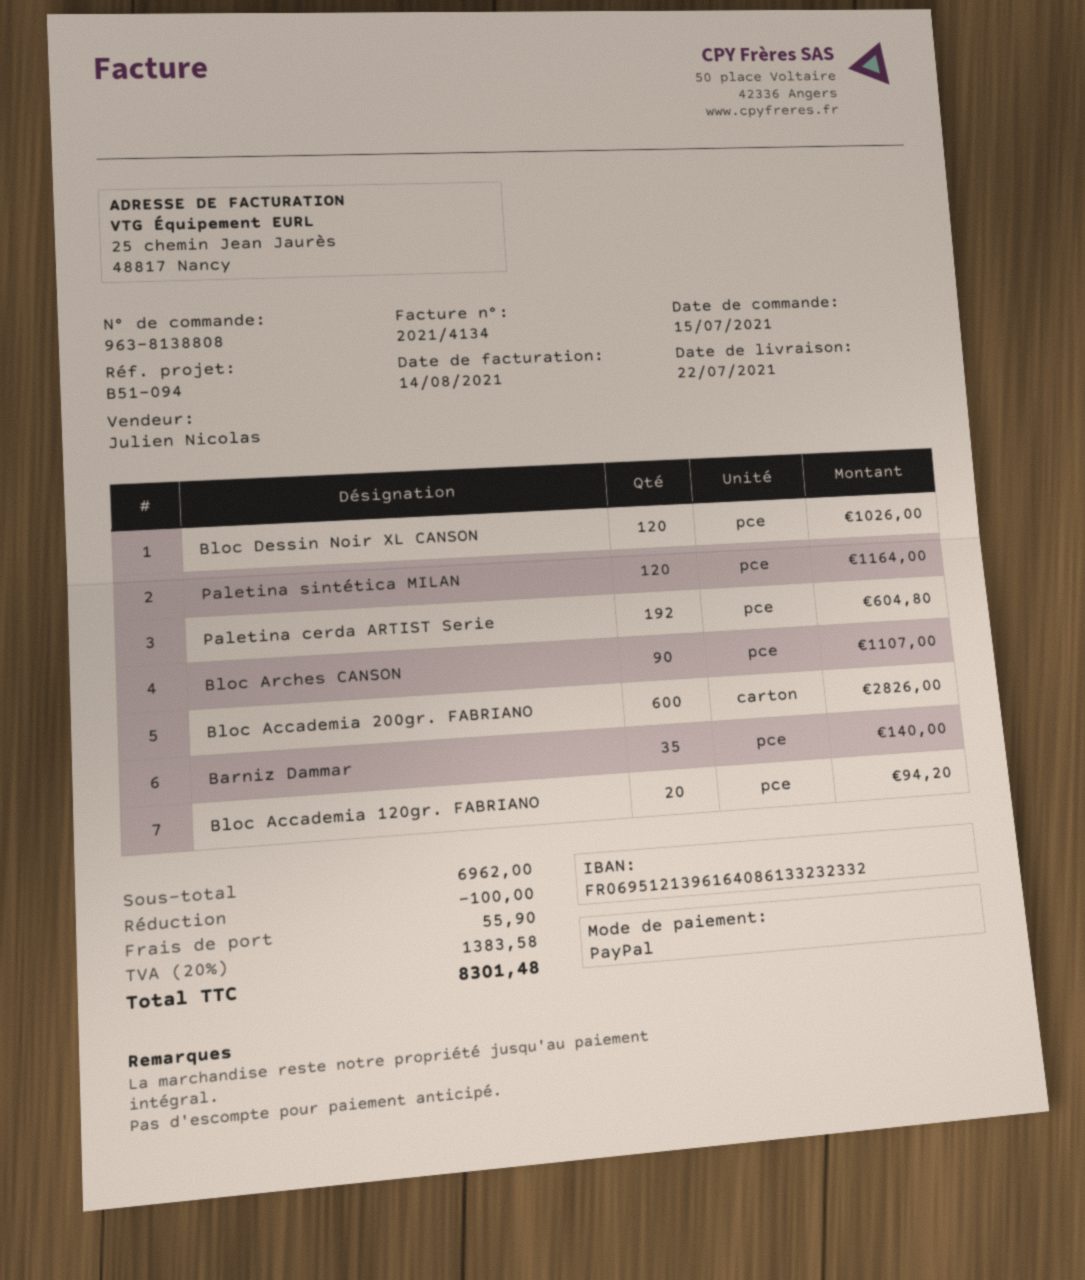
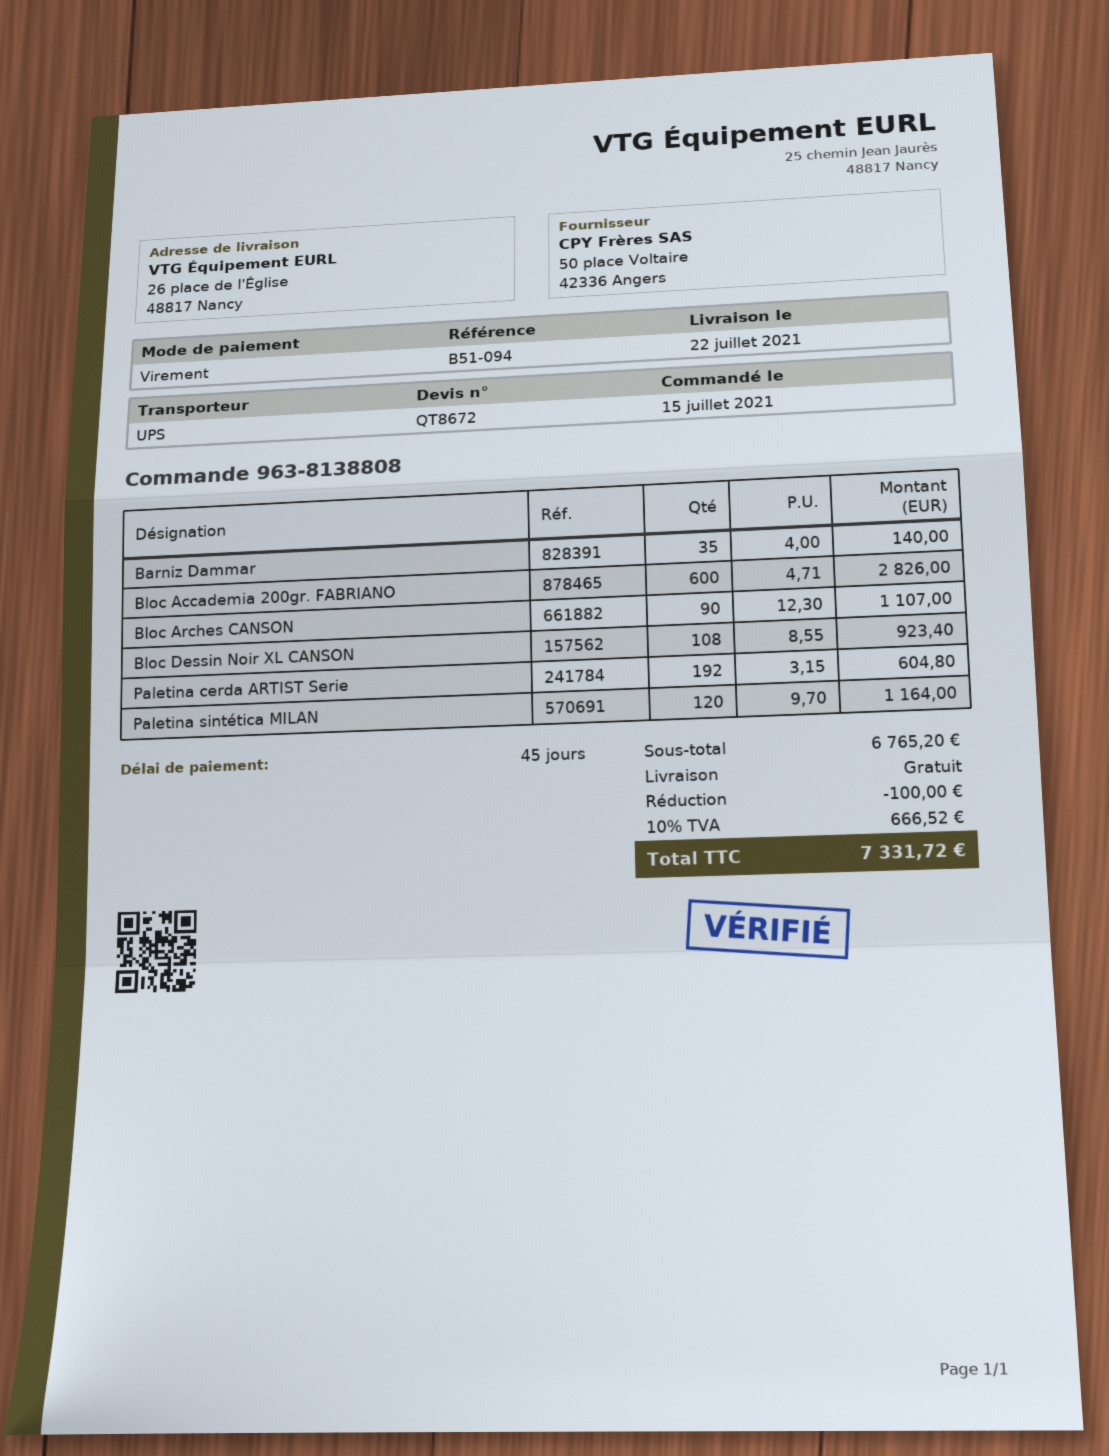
payment method: PayPal -> bank transfer
Bloc Dessin Noir XL CANSON: 120 for 1026.00 -> 108 for 923.40
Bloc Accademia 120gr. FABRIANO: 20 for 94.20 -> none
subtotal: 6962.00 -> 6765.20
shipping: 55.90 -> 0.00
tax: 20% = 1383.58 -> 10% = 666.52
total: 8301.48 -> 7331.72

